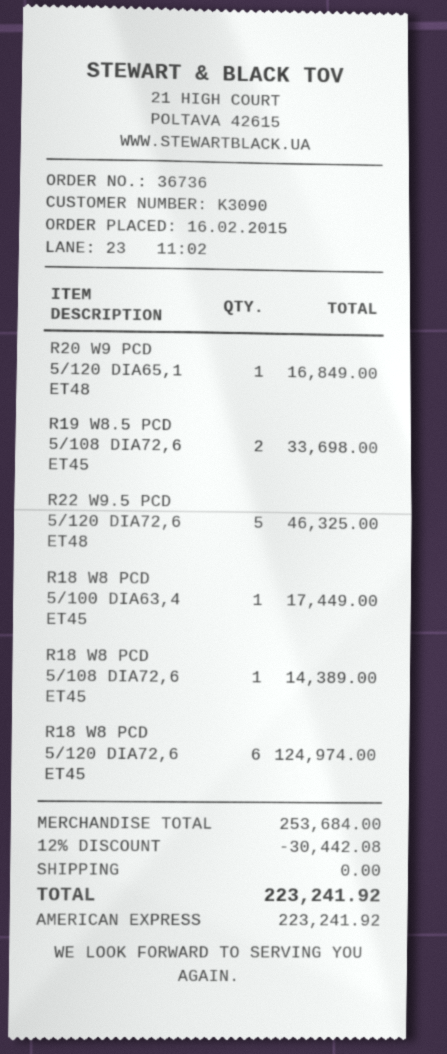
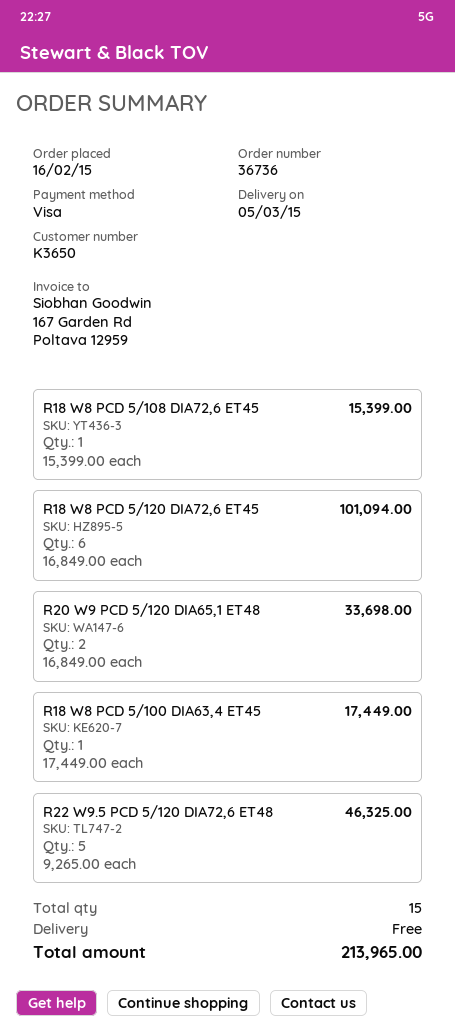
customer number: K3090 -> K3650
payment method: American Express -> Visa
R20 W9 PCD 5/120 DIA65,1 ET48: 1 for 16849.00 -> 2 for 33698.00
R19 W8.5 PCD 5/108 DIA72,6 ET45: 2 for 33698.00 -> none
R18 W8 PCD 5/108 DIA72,6 ET45: 1 for 14389.00 -> 1 for 15399.00
R18 W8 PCD 5/120 DIA72,6 ET45: 6 for 124974.00 -> 6 for 101094.00
discount: 12% = 30442.08 -> none
total: 223241.92 -> 213965.00

